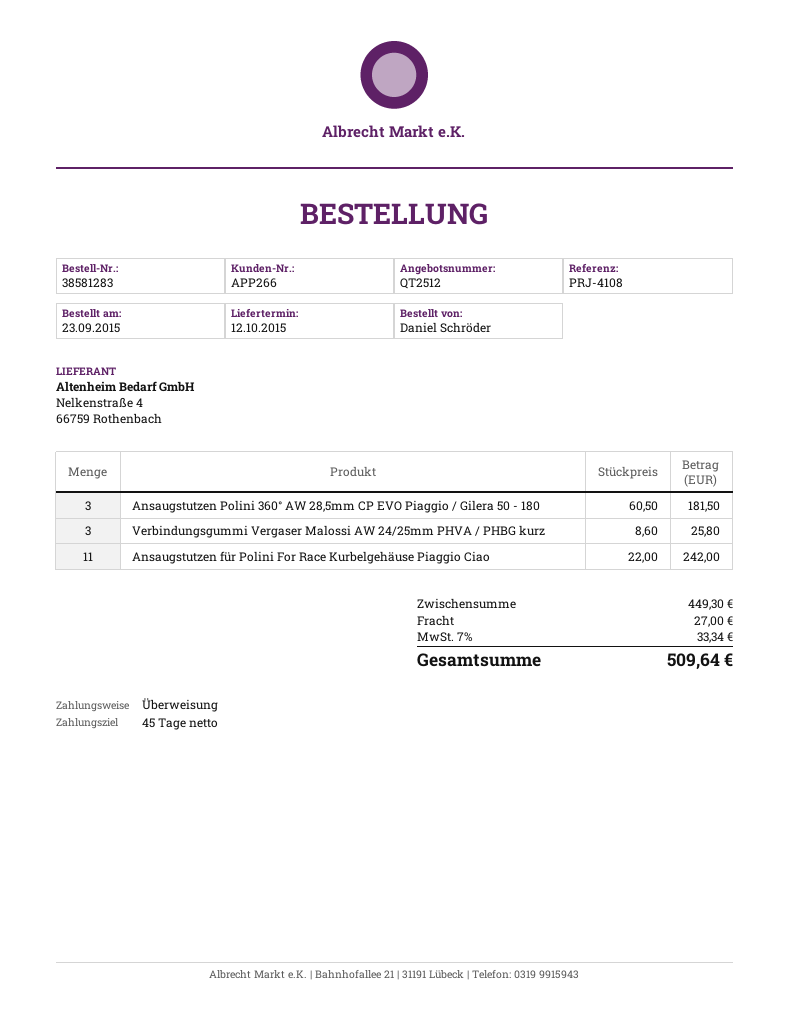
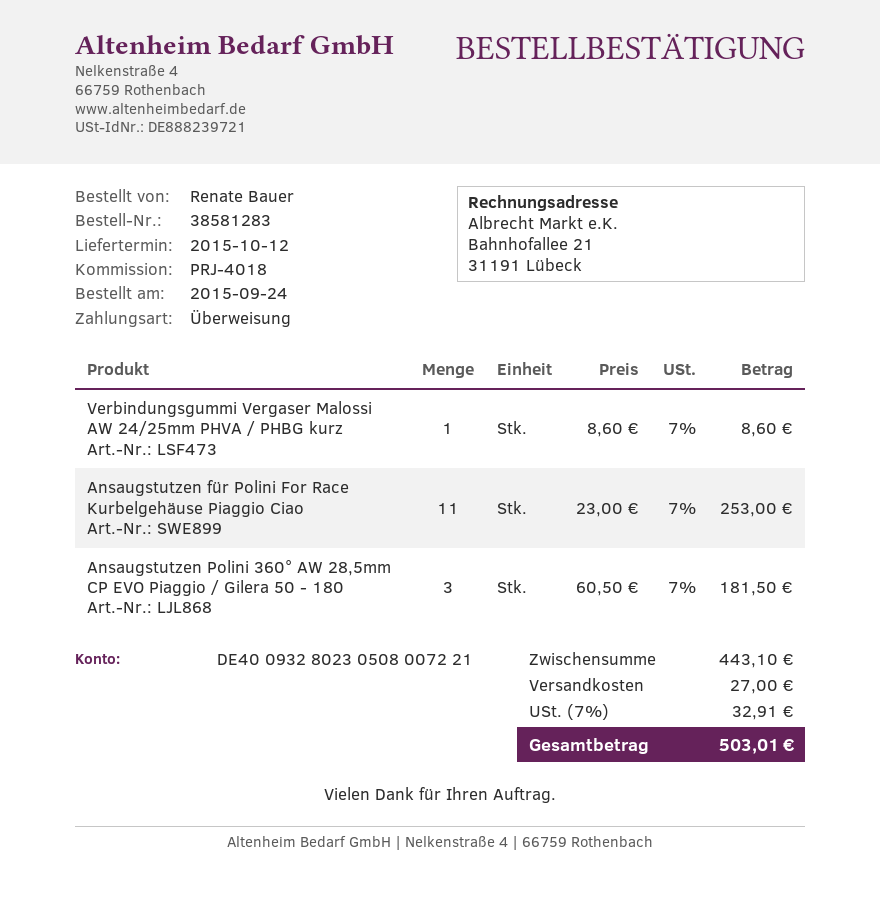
order date: 2015-09-23 -> 2015-09-24
reference: PRJ-4108 -> PRJ-4018
ordered by: Daniel Schröder -> Renate Bauer
Verbindungsgummi Vergaser Malossi AW 24/25mm PHVA / PHBG kurz: 3 x 8.60 = 25.80 -> 1 x 8.60 = 8.60
Ansaugstutzen für Polini For Race Kurbelgehäuse Piaggio Ciao: 11 x 22.00 = 242.00 -> 11 x 23.00 = 253.00
subtotal: 449.30 -> 443.10
tax: 7% = 33.34 -> 7% = 32.91
total: 509.64 -> 503.01

